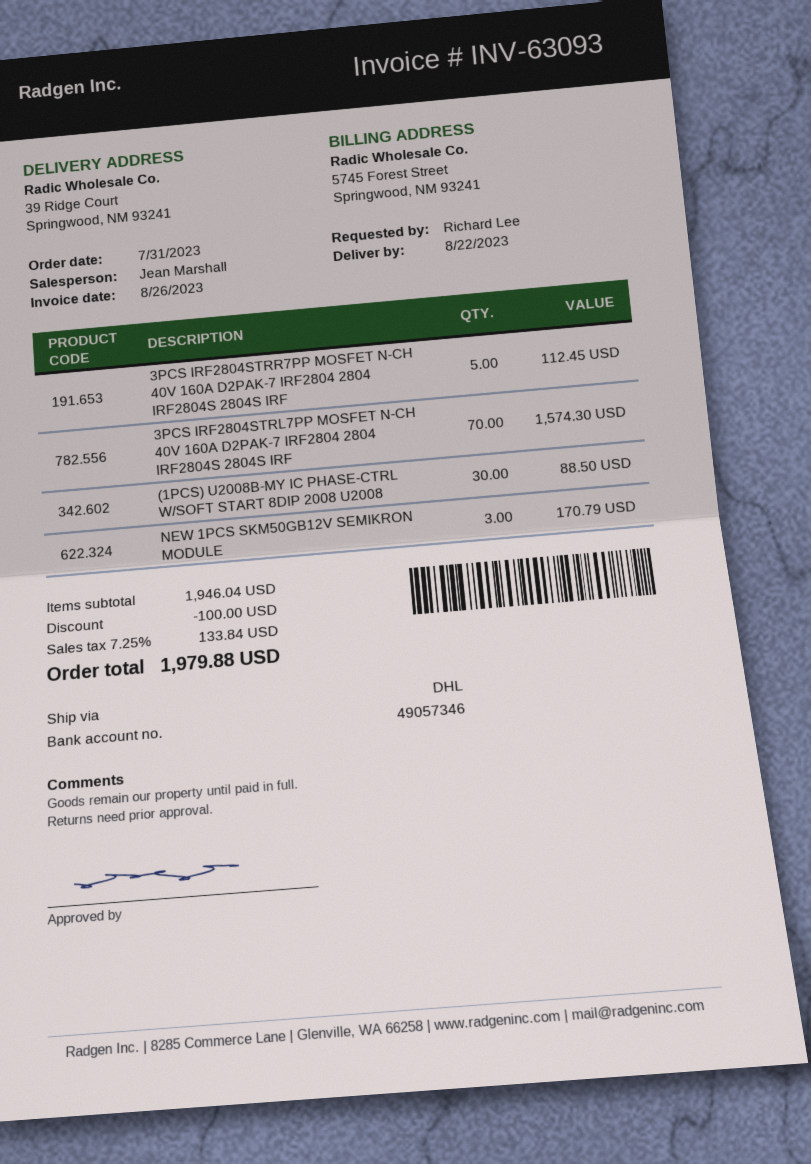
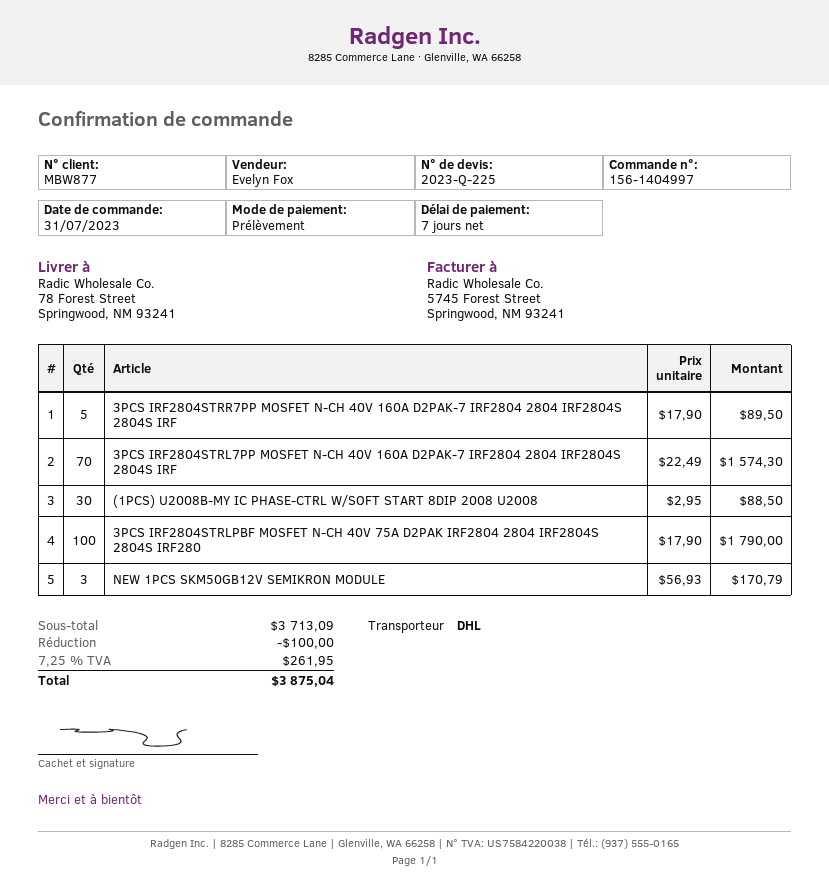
sales rep: Jean Marshall -> Evelyn Fox
ship to: 39 Ridge Court, Springwood, NM 93241 -> 78 Forest Street, Springwood, NM 93241
3PCS IRF2804STRR7PP MOSFET N-CH 40V 160A D2PAK-7 IRF2804 2804 IRF2804S 2804S IRF: 5 for 112.45 -> 5 for 89.50
3PCS IRF2804STRLPBF MOSFET N-CH 40V 75A D2PAK IRF2804 2804 IRF2804S 2804S IRF280: none -> 100 for 1790.00
subtotal: 1946.04 -> 3713.09
tax: 7.25% = 133.84 -> 7.25% = 261.95
total: 1979.88 -> 3875.04

